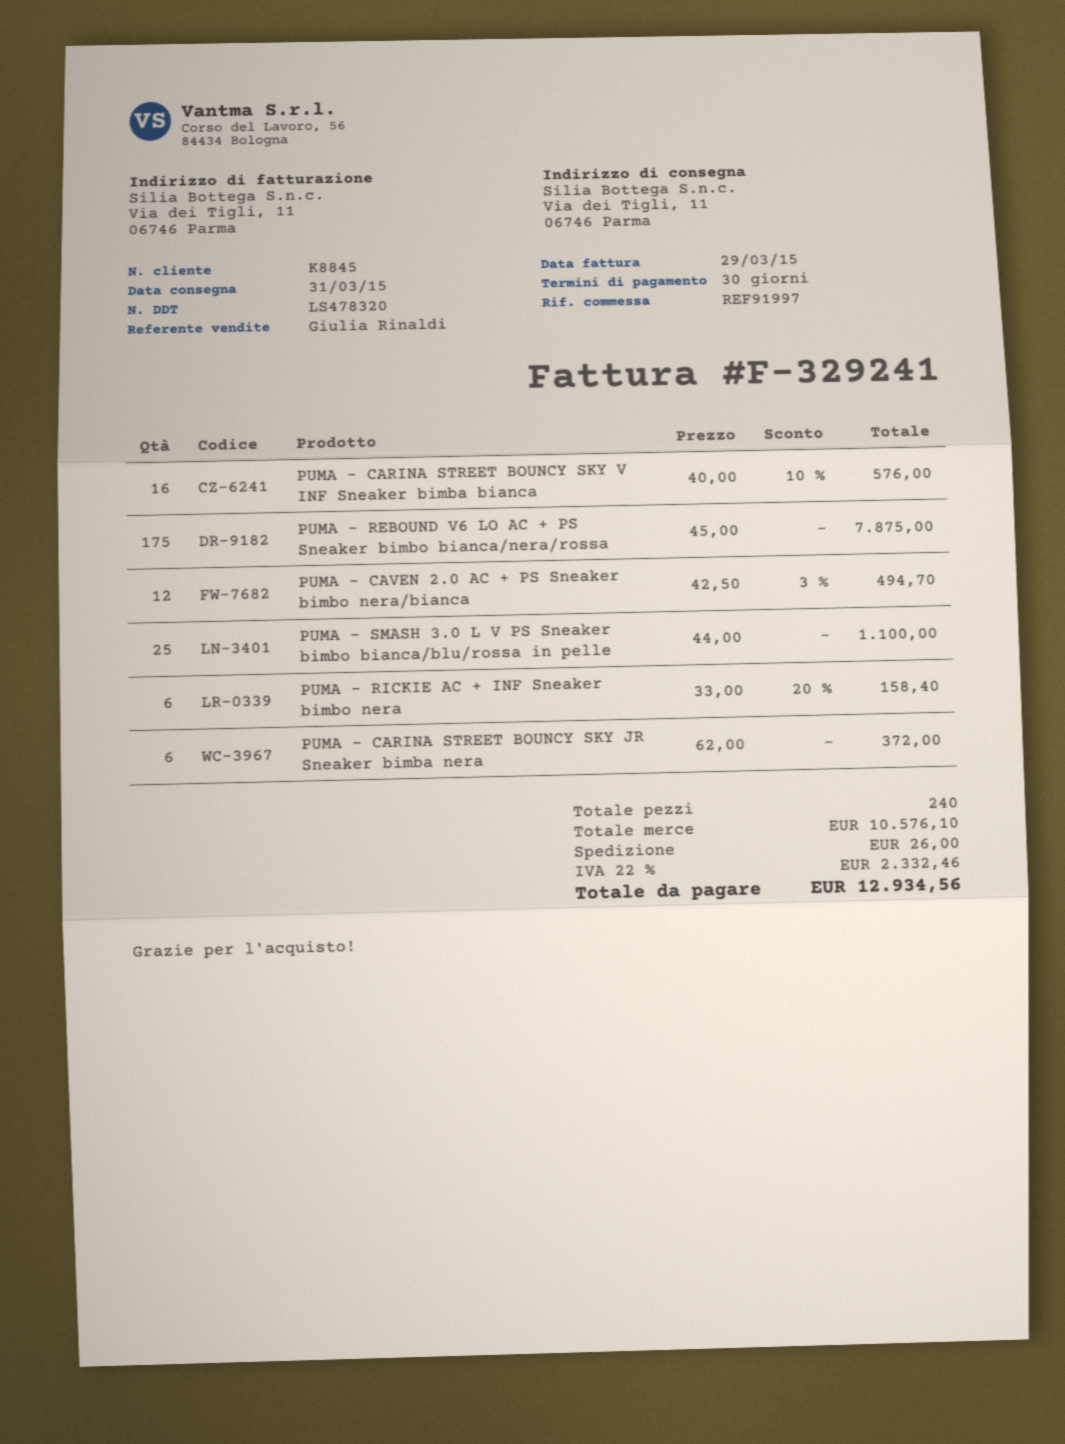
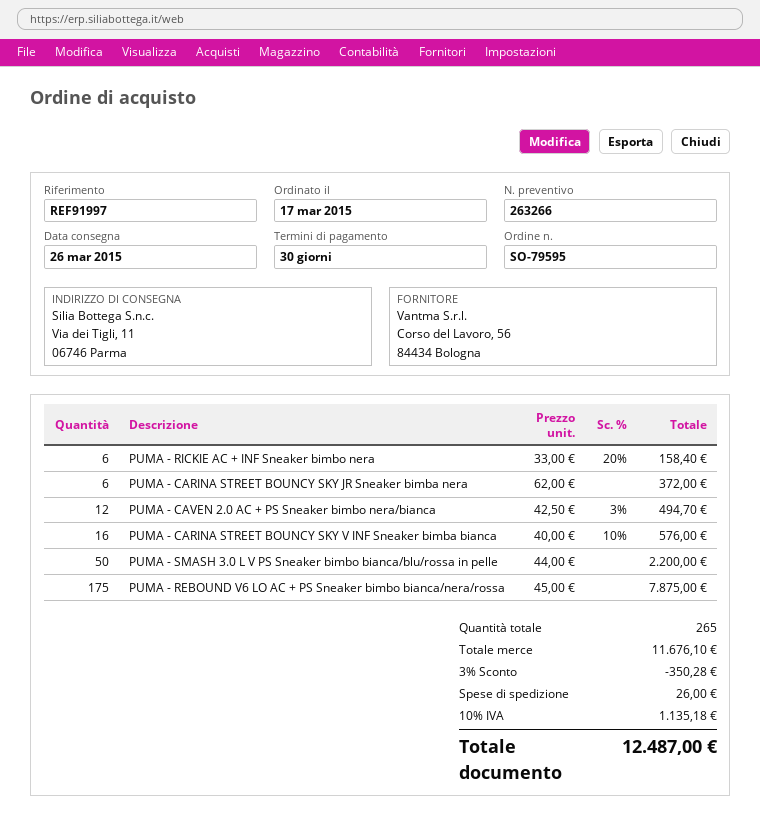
delivery date: 2015-03-31 -> 2015-03-26
PUMA - SMASH 3.0 L V PS Sneaker bimbo bianca/blu/rossa in pelle: 25 x 44.00 = 1100.00 -> 50 x 44.00 = 2200.00
total quantity: 240 -> 265
subtotal: 10576.10 -> 11676.10
discount: none -> 3% = 350.28
tax: 22% = 2332.46 -> 10% = 1135.18
total: 12934.56 -> 12487.00

